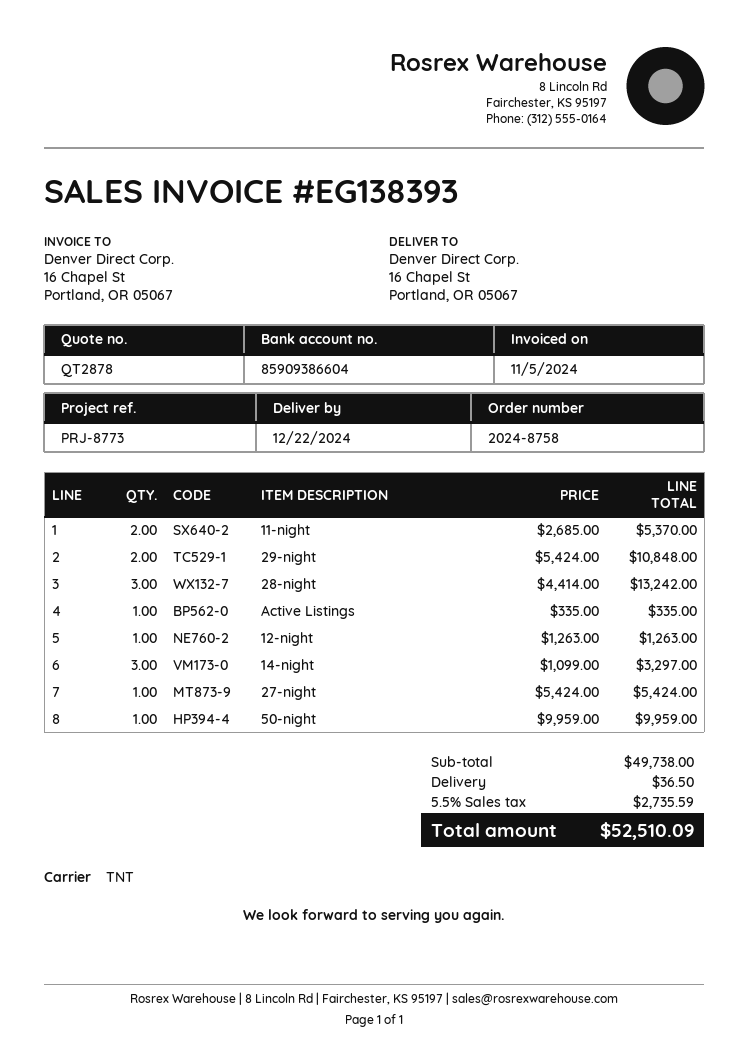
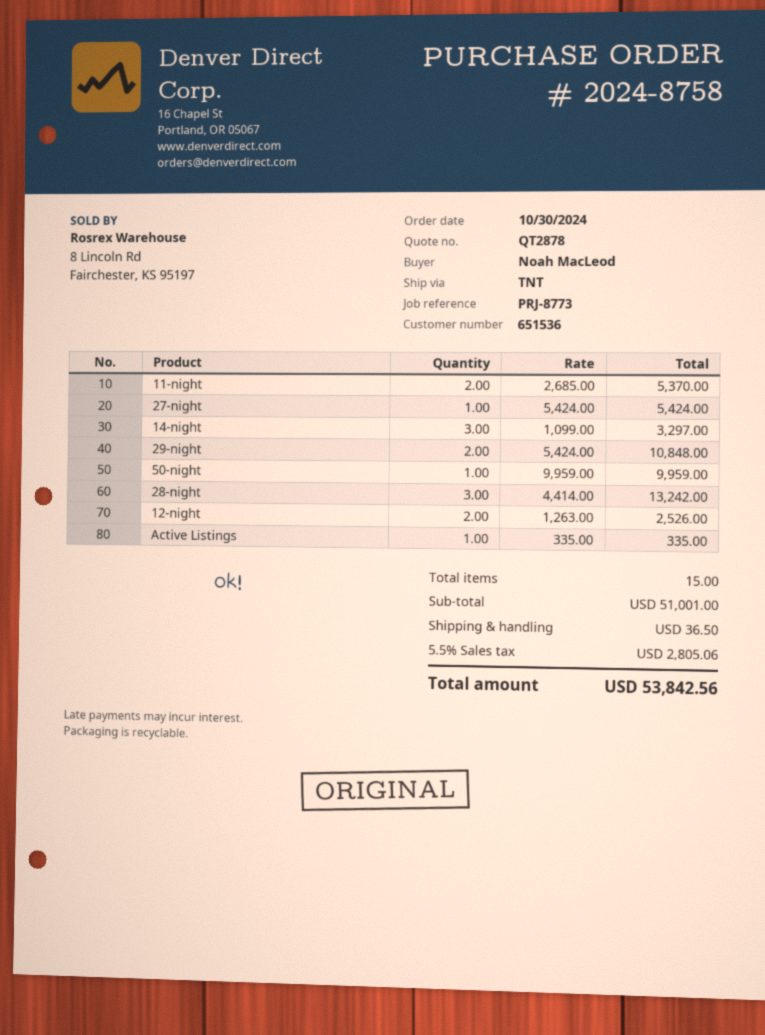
12-night: 1 x 1263.00 = 1263.00 -> 2 x 1263.00 = 2526.00
subtotal: 49738.00 -> 51001.00
tax: 5.5% = 2735.59 -> 5.5% = 2805.06
total: 52510.09 -> 53842.56

